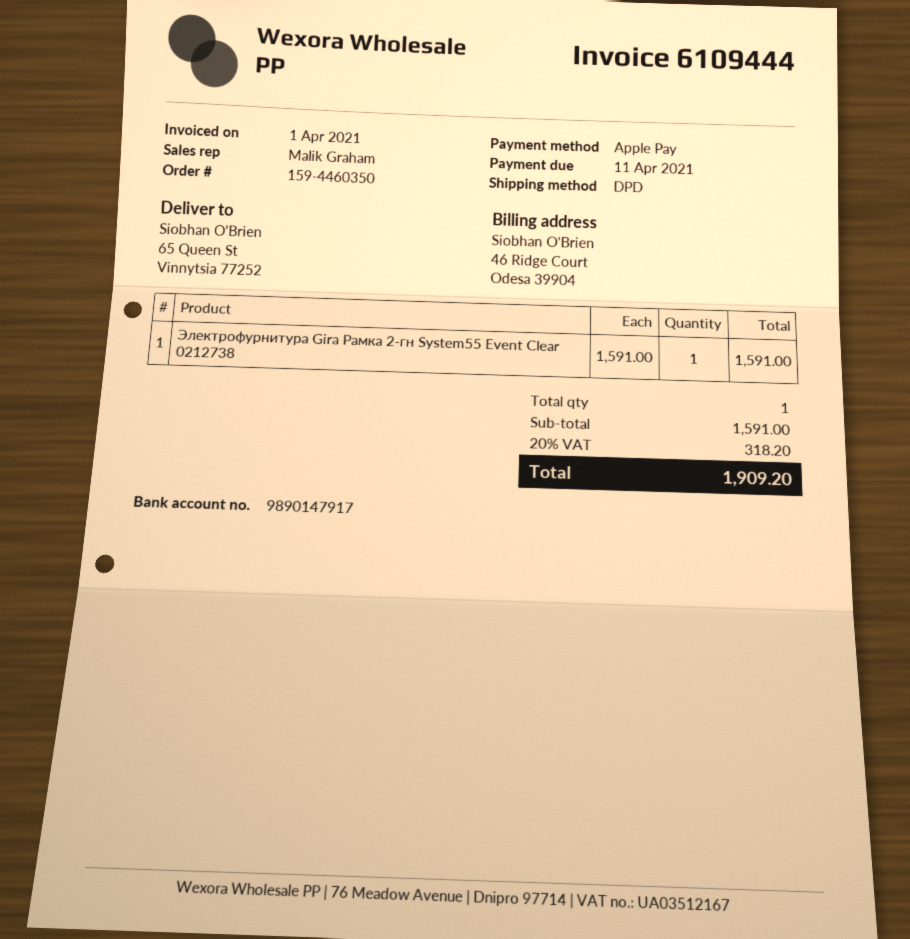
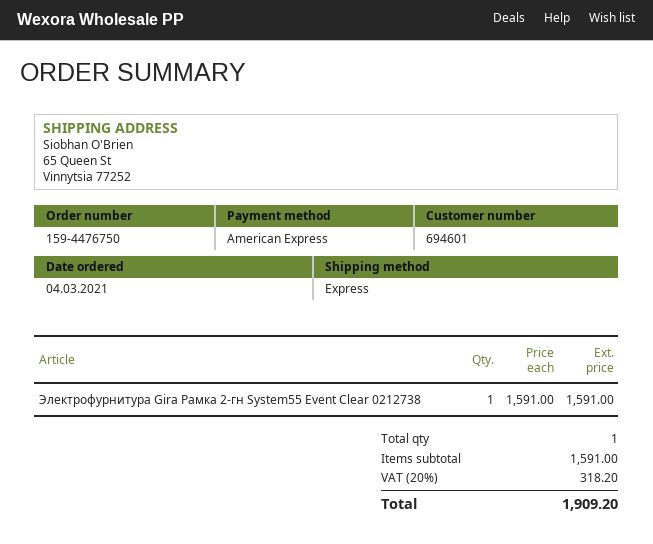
order number: 159-4460350 -> 159-4476750
payment method: Apple Pay -> American Express
shipping method: DPD -> express

